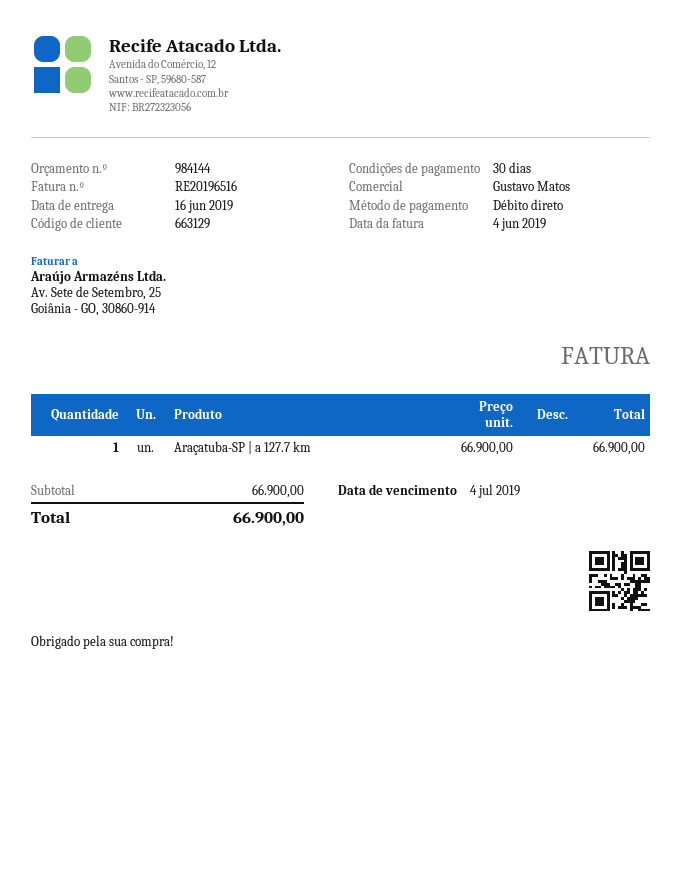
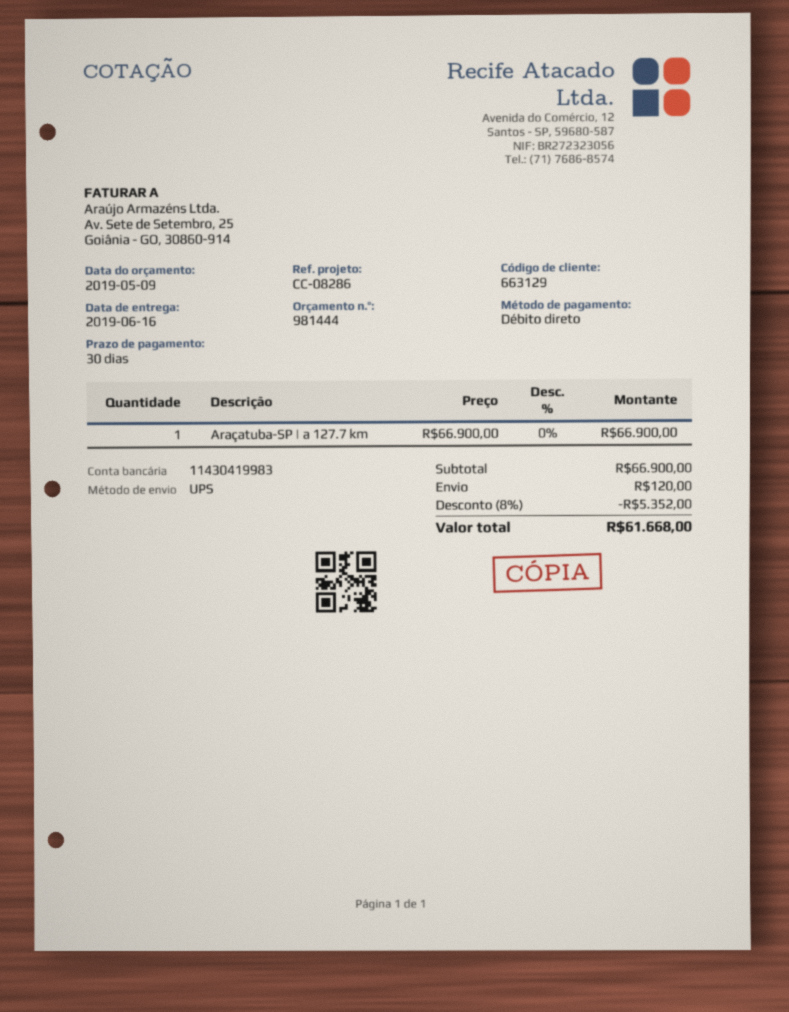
quote number: 984144 -> 981444
discount: none -> 8% = 5352.00
shipping: none -> 120.00
total: 66900.00 -> 61668.00

